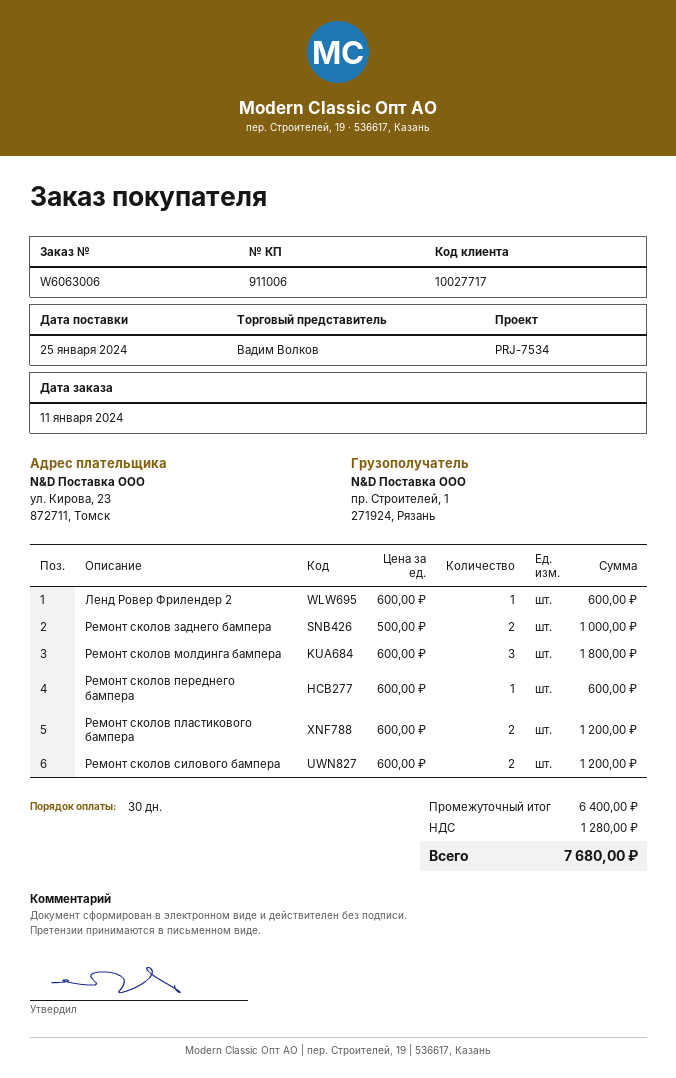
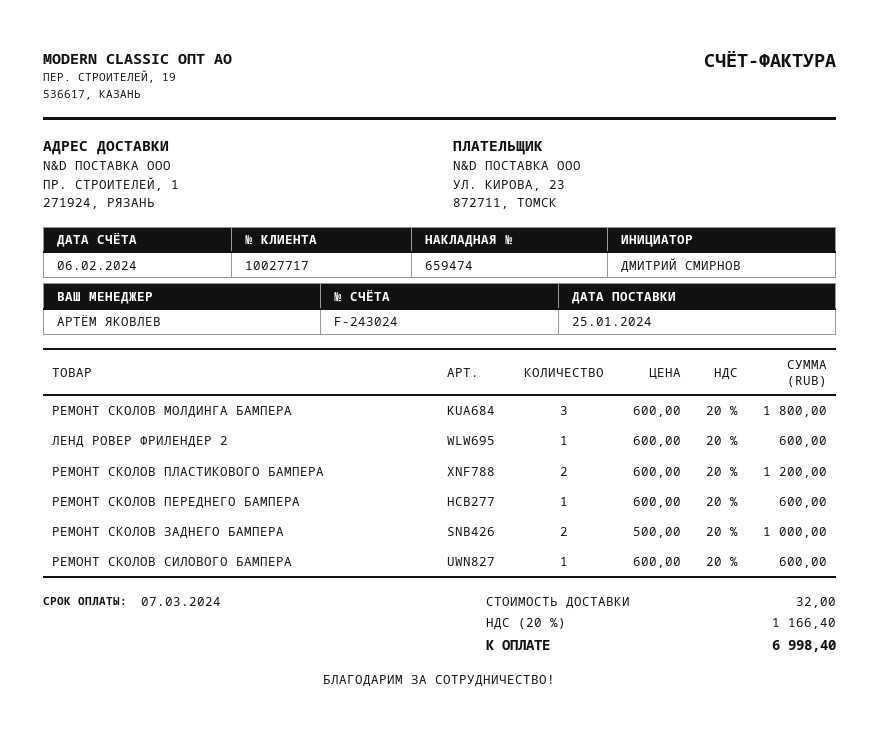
sales rep: Вадим Волков -> АРТЁМ ЯКОВЛЕВ
Ремонт сколов силового бампера: 2 x 600.00 = 1200.00 -> 1 x 600.00 = 600.00
shipping: none -> 32.00
tax: 1280.00 -> 1166.40
total: 7680.00 -> 6998.40

